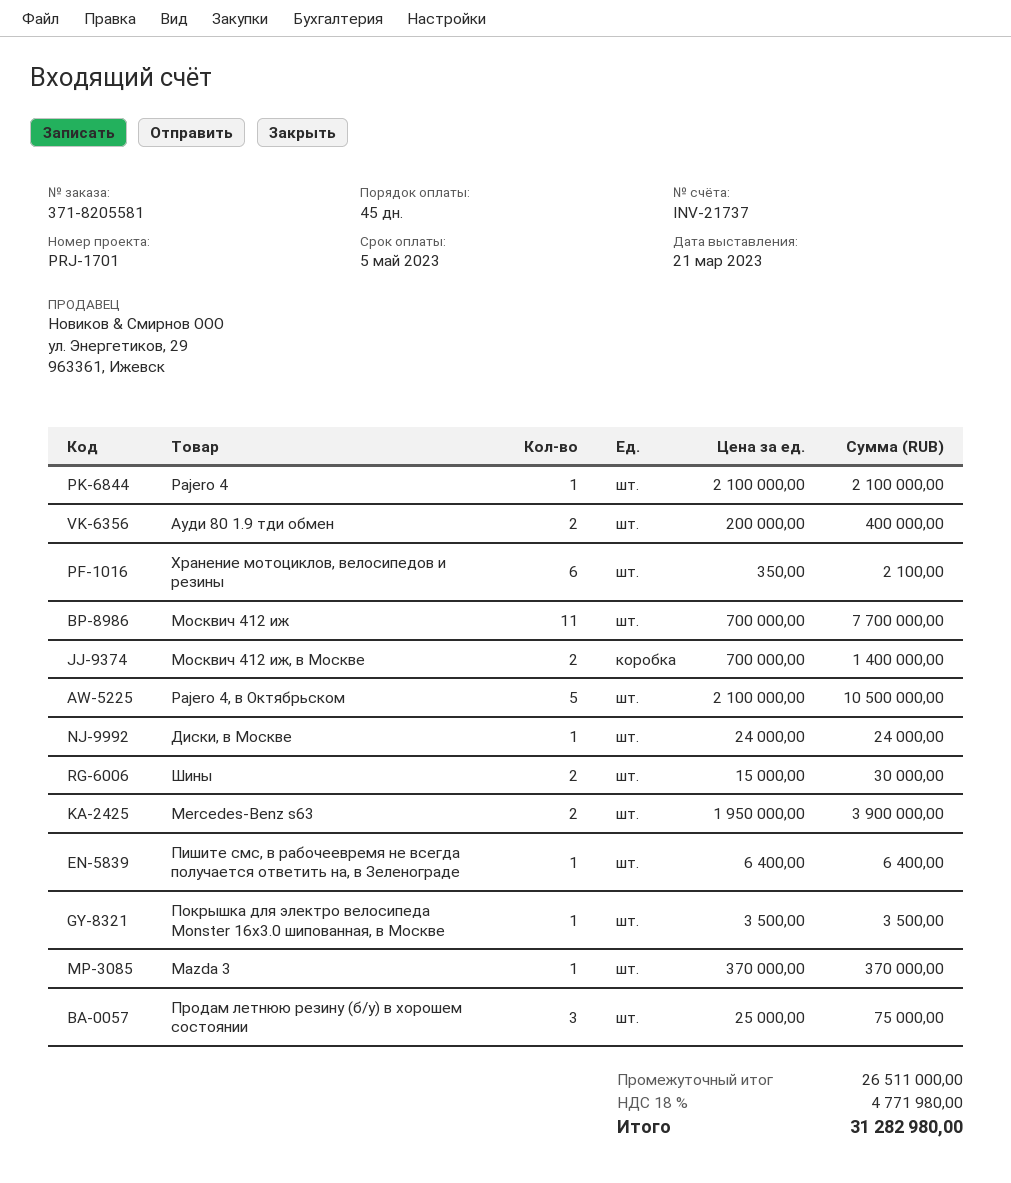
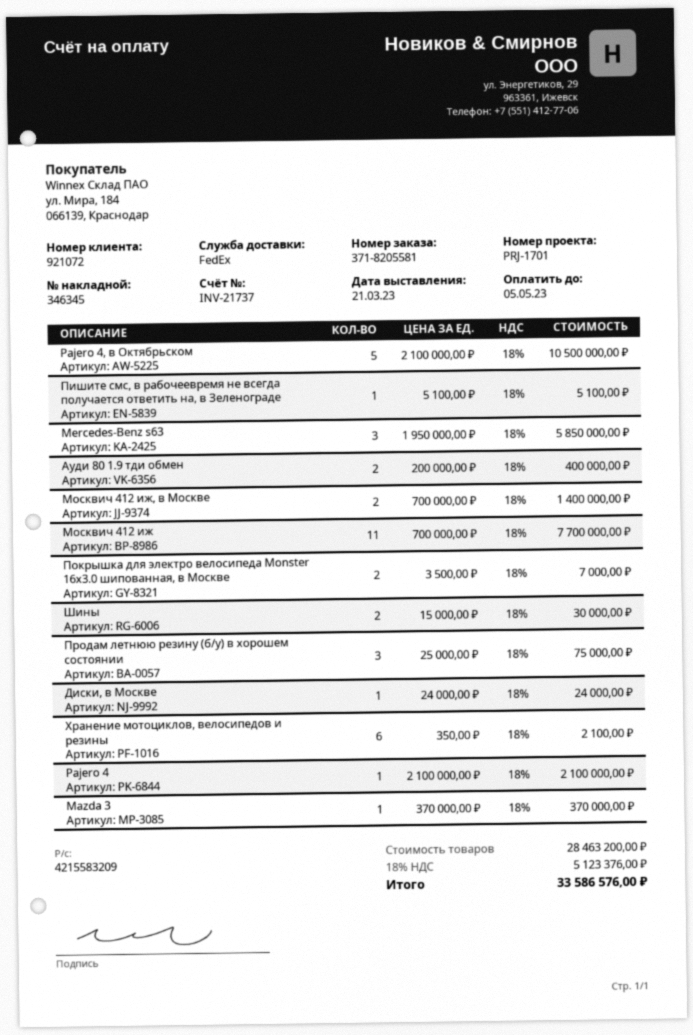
Mercedes-Benz s63: 2 x 1950000.00 = 3900000.00 -> 3 x 1950000.00 = 5850000.00
Пишите смс, в рабочеевремя не всегда получается ответить на, в Зеленограде: 1 x 6400.00 = 6400.00 -> 1 x 5100.00 = 5100.00
Покрышка для электро велосипеда Monster 16х3.0 шипованная, в Москве: 1 x 3500.00 = 3500.00 -> 2 x 3500.00 = 7000.00
subtotal: 26511000.00 -> 28463200.00
tax: 18% = 4771980.00 -> 18% = 5123376.00
total: 31282980.00 -> 33586576.00

